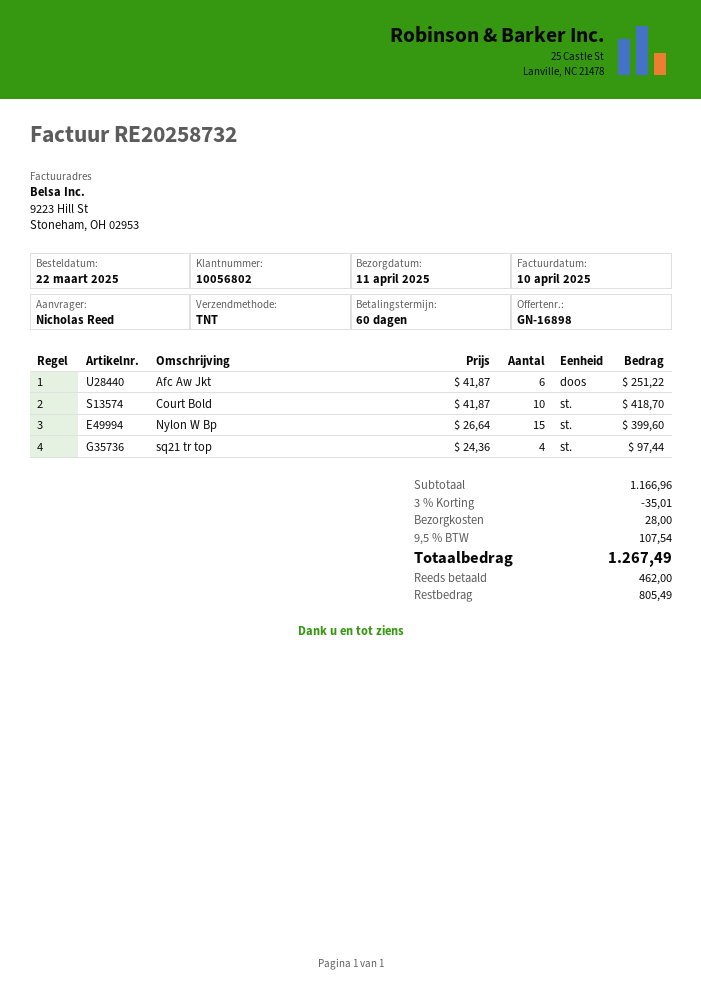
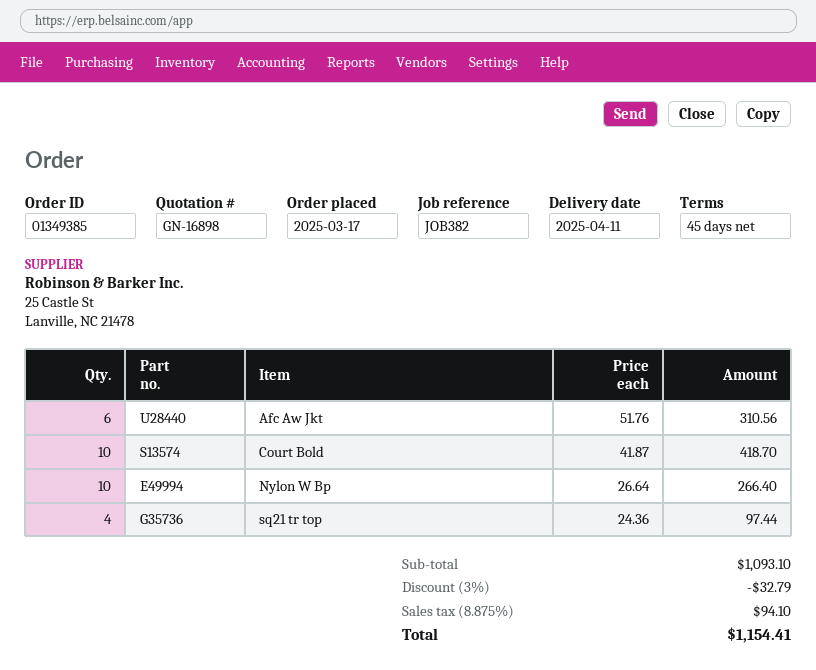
order date: 2025-03-22 -> 2025-03-17
payment terms: 60 days -> 45 days
Afc Aw Jkt: 6 x 41.87 = 251.22 -> 6 x 51.76 = 310.56
Nylon W Bp: 15 x 26.64 = 399.60 -> 10 x 26.64 = 266.40
subtotal: 1166.96 -> 1093.10
discount: 3% = 35.01 -> 3% = 32.79
shipping: 28.00 -> none
tax: 9.5% = 107.54 -> 8.875% = 94.10
total: 1267.49 -> 1154.41

